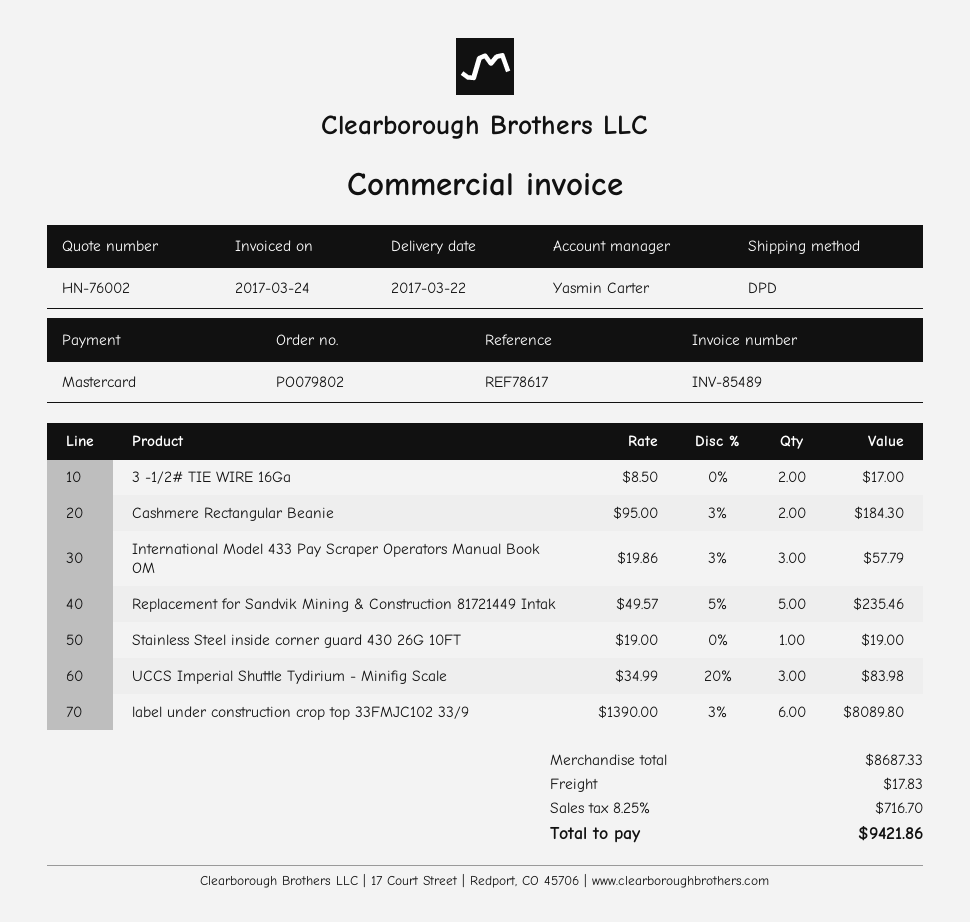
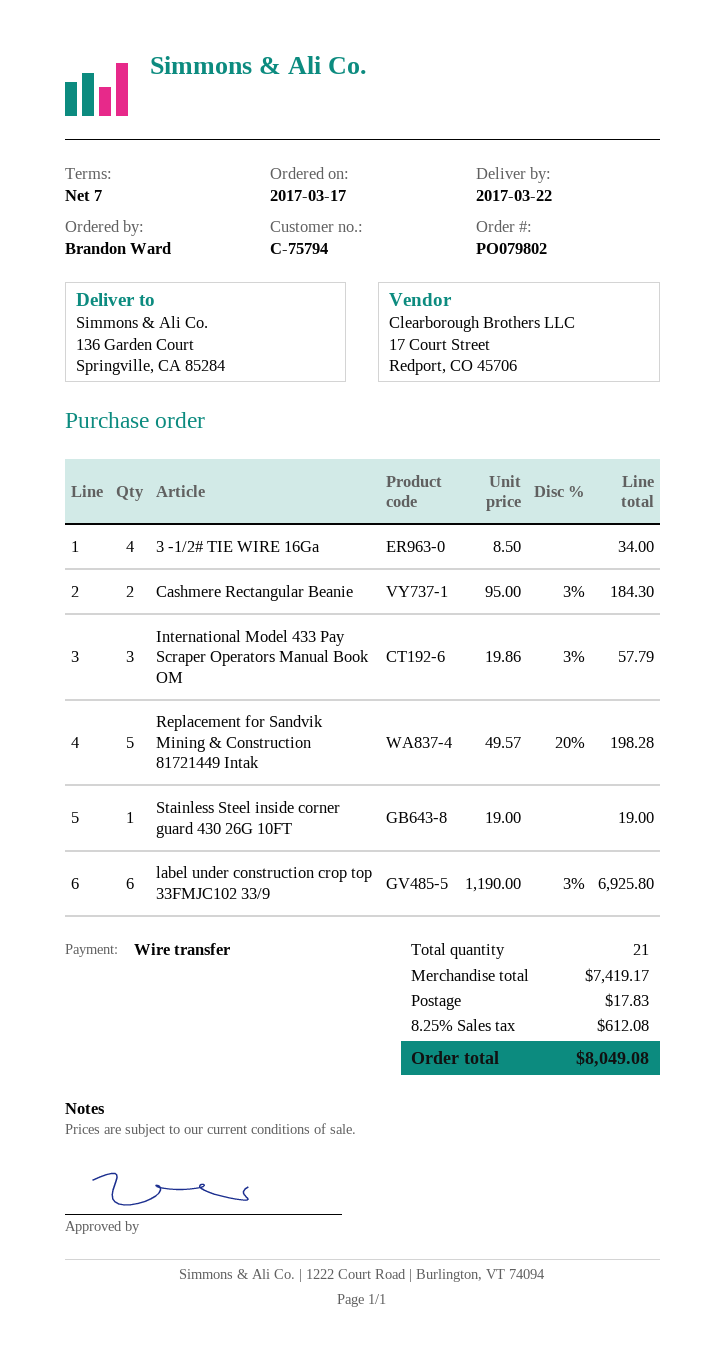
payment method: Mastercard -> bank transfer
3 -1/2# TIE WIRE 16Ga: 2 x 8.50 = 17.00 -> 4 x 8.50 = 34.00
Replacement for Sandvik Mining & Construction 81721449 Intak: 5 x 49.57 - 5% = 235.46 -> 5 x 49.57 - 20% = 198.28
UCCS Imperial Shuttle Tydirium - Minifig Scale: 3 x 34.99 - 20% = 83.98 -> none
label under construction crop top 33FMJC102 33/9: 6 x 1390.00 - 3% = 8089.80 -> 6 x 1190.00 - 3% = 6925.80
subtotal: 8687.33 -> 7419.17
tax: 8.25% = 716.70 -> 8.25% = 612.08
total: 9421.86 -> 8049.08

